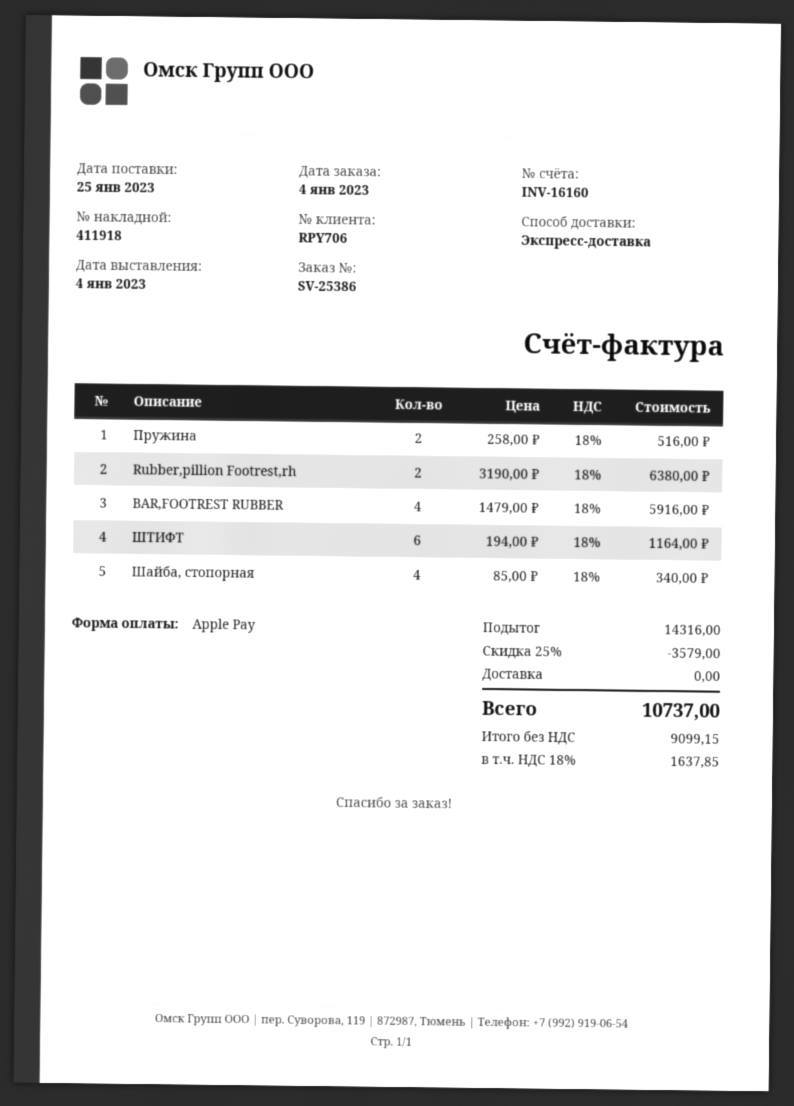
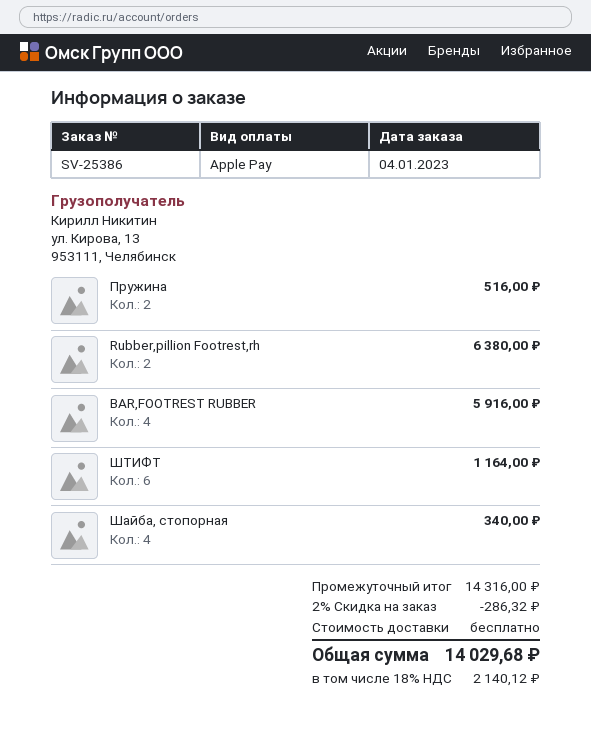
discount: 25% = 3579.00 -> 2% = 286.32
tax: 18% = 1637.85 -> 18% = 2140.12
total: 10737.00 -> 14029.68

